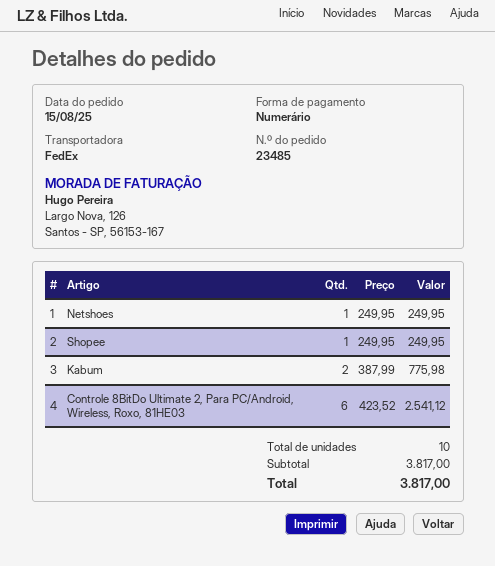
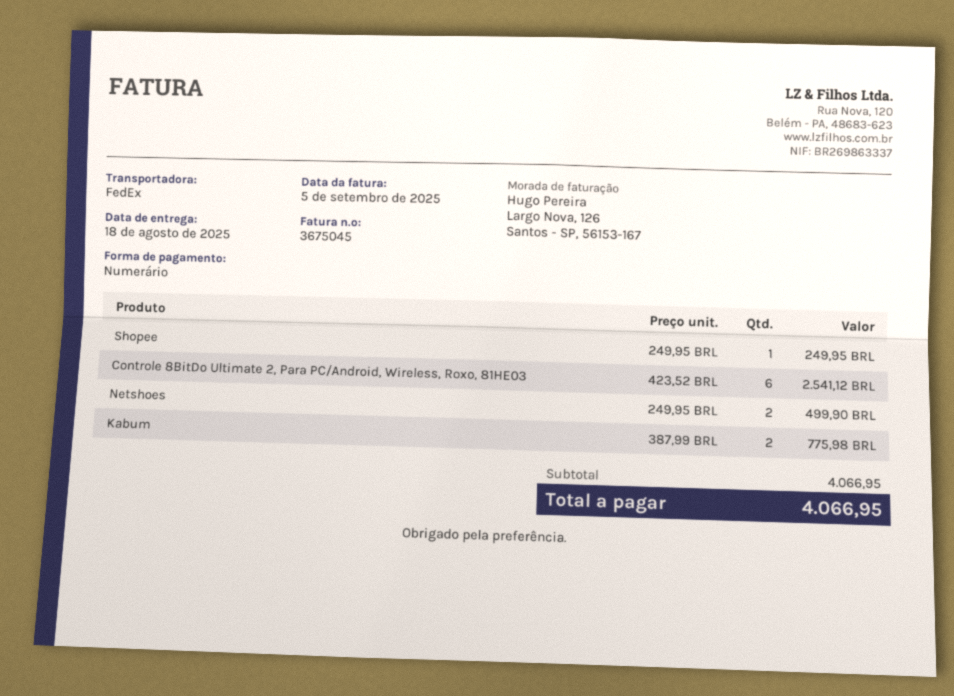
Netshoes: 1 x 249.95 = 249.95 -> 2 x 249.95 = 499.90
subtotal: 3817.00 -> 4066.95
total: 3817.00 -> 4066.95

